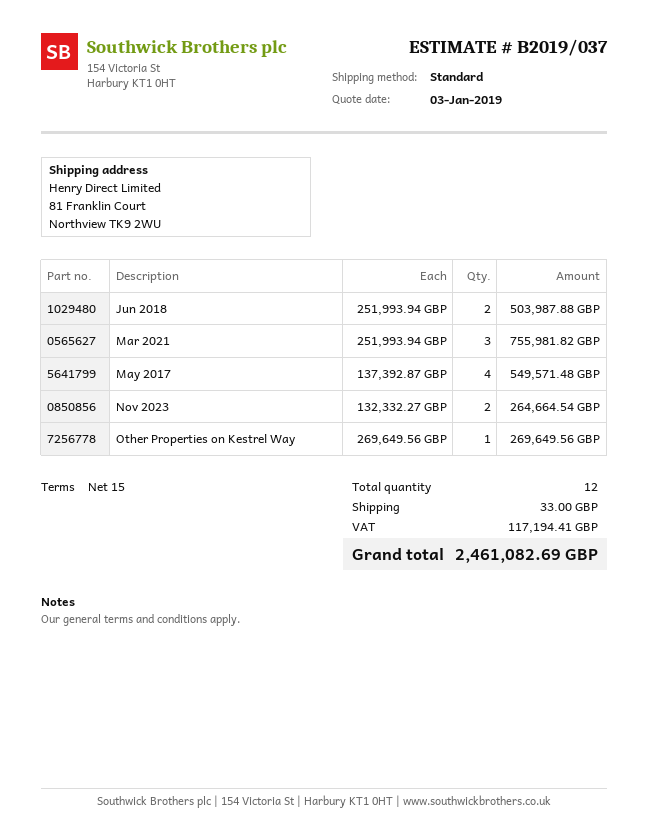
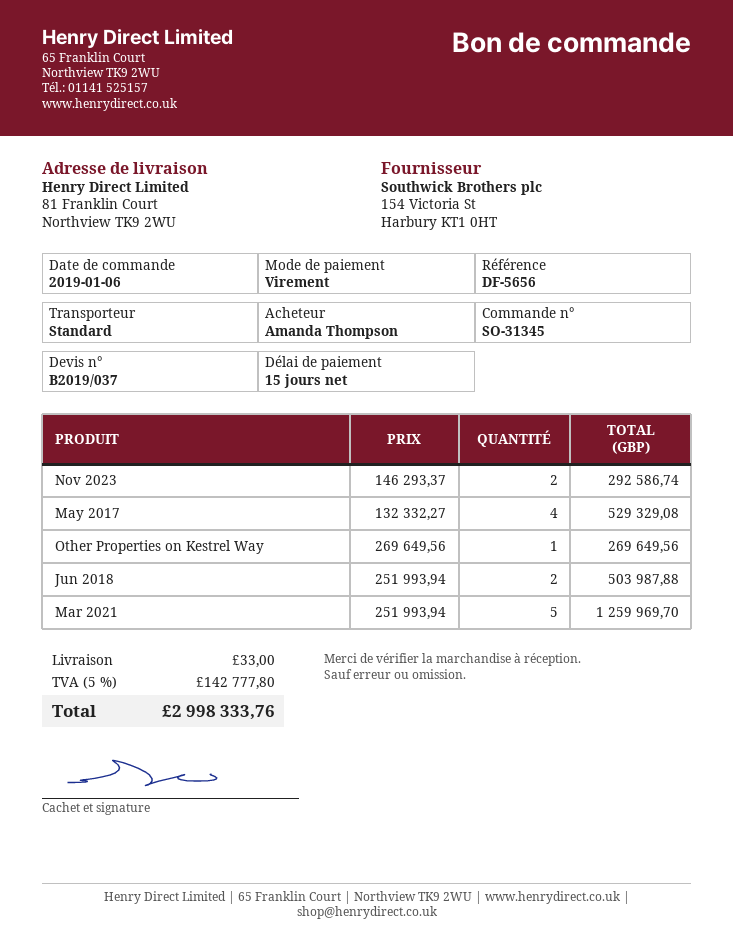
Mar 2021: 3 x 251993.94 = 755981.82 -> 5 x 251993.94 = 1259969.70
May 2017: 4 x 137392.87 = 549571.48 -> 4 x 132332.27 = 529329.08
Nov 2023: 2 x 132332.27 = 264664.54 -> 2 x 146293.37 = 292586.74
tax: 117194.41 -> 142777.80
total: 2461082.69 -> 2998333.76

